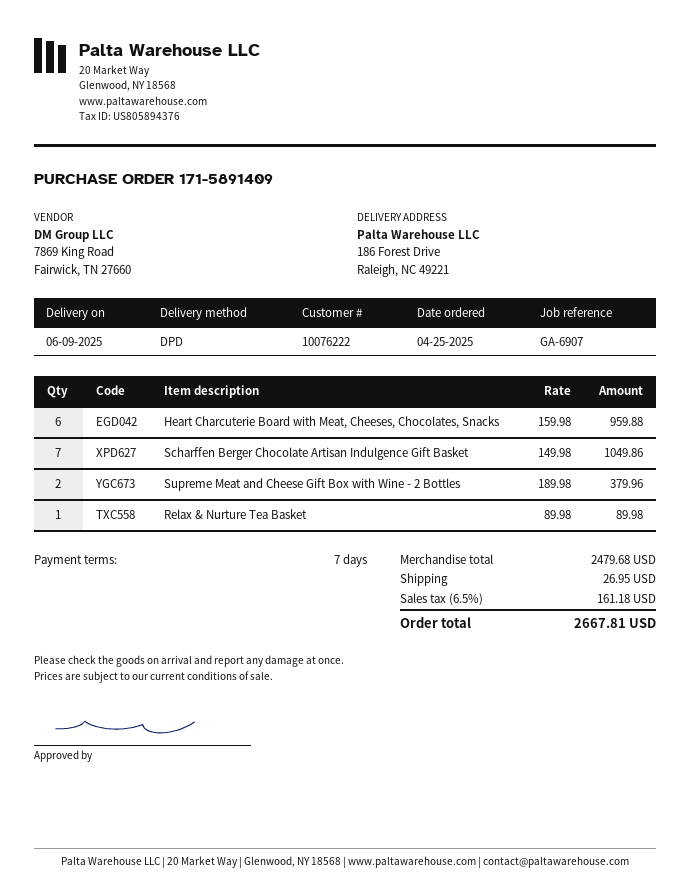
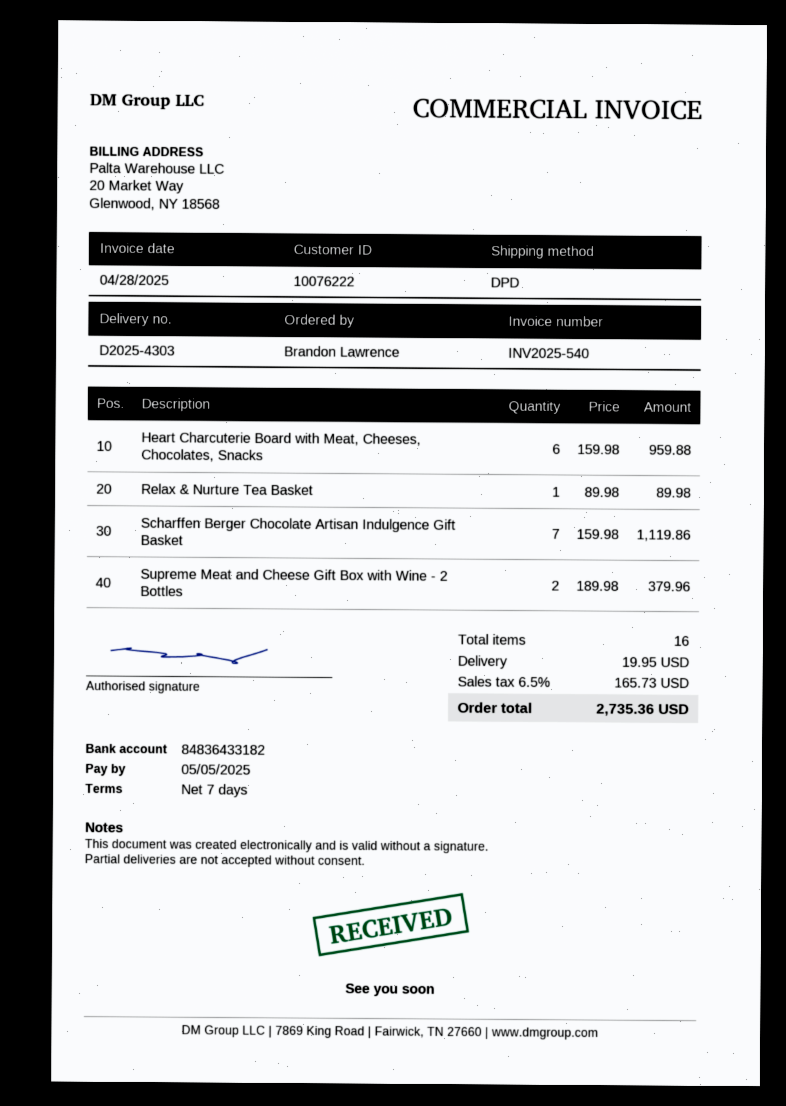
Scharffen Berger Chocolate Artisan Indulgence Gift Basket: 7 x 149.98 = 1049.86 -> 7 x 159.98 = 1119.86
shipping: 26.95 -> 19.95
tax: 6.5% = 161.18 -> 6.5% = 165.73
total: 2667.81 -> 2735.36

